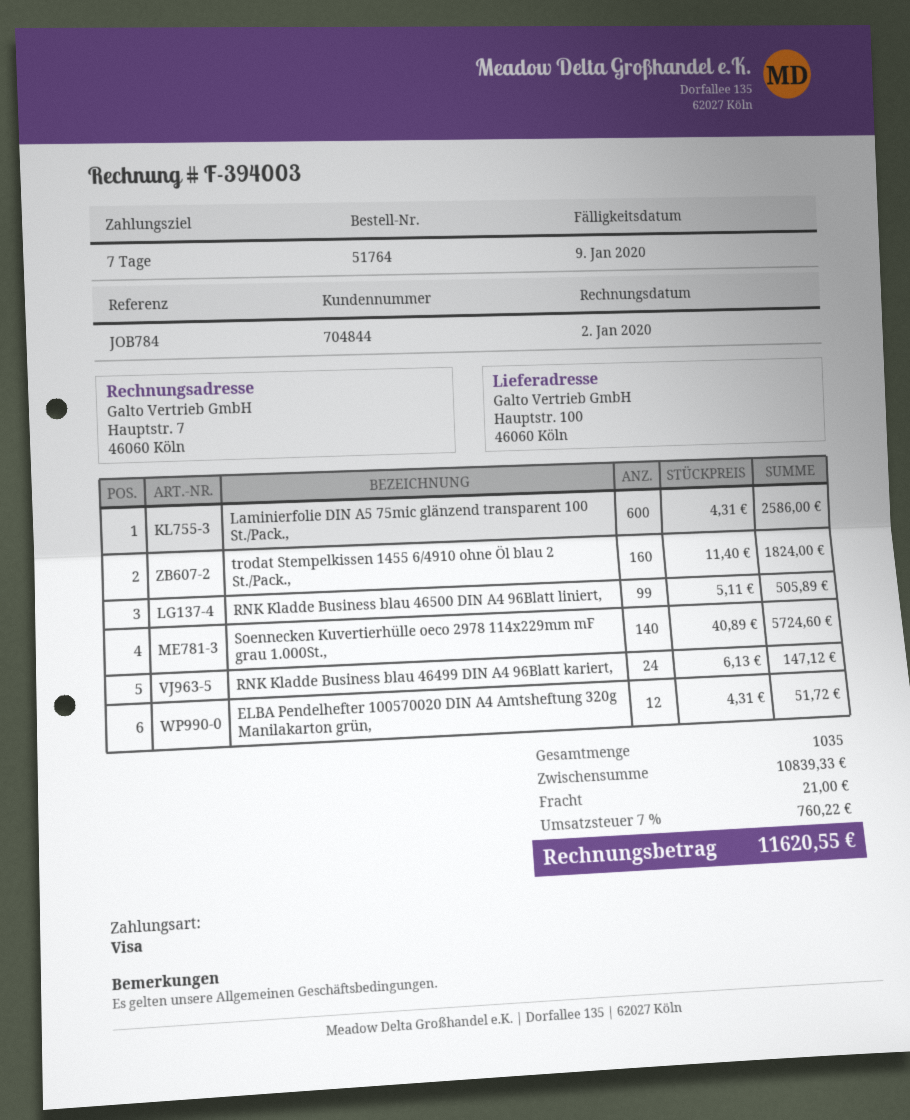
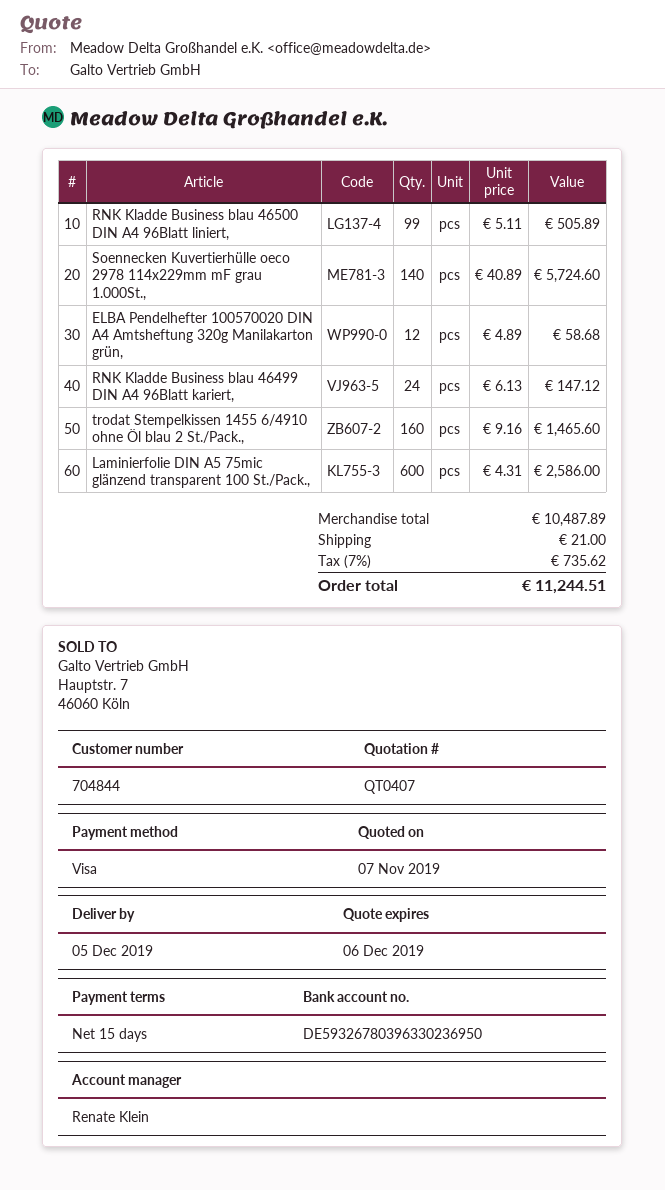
payment terms: 7 days -> 15 days
trodat Stempelkissen 1455 6/4910 ohne Öl blau 2 St./Pack.,: 160 x 11.40 = 1824.00 -> 160 x 9.16 = 1465.60
ELBA Pendelhefter 100570020 DIN A4 Amtsheftung 320g Manilakarton grün,: 12 x 4.31 = 51.72 -> 12 x 4.89 = 58.68
subtotal: 10839.33 -> 10487.89
tax: 7% = 760.22 -> 7% = 735.62
total: 11620.55 -> 11244.51

